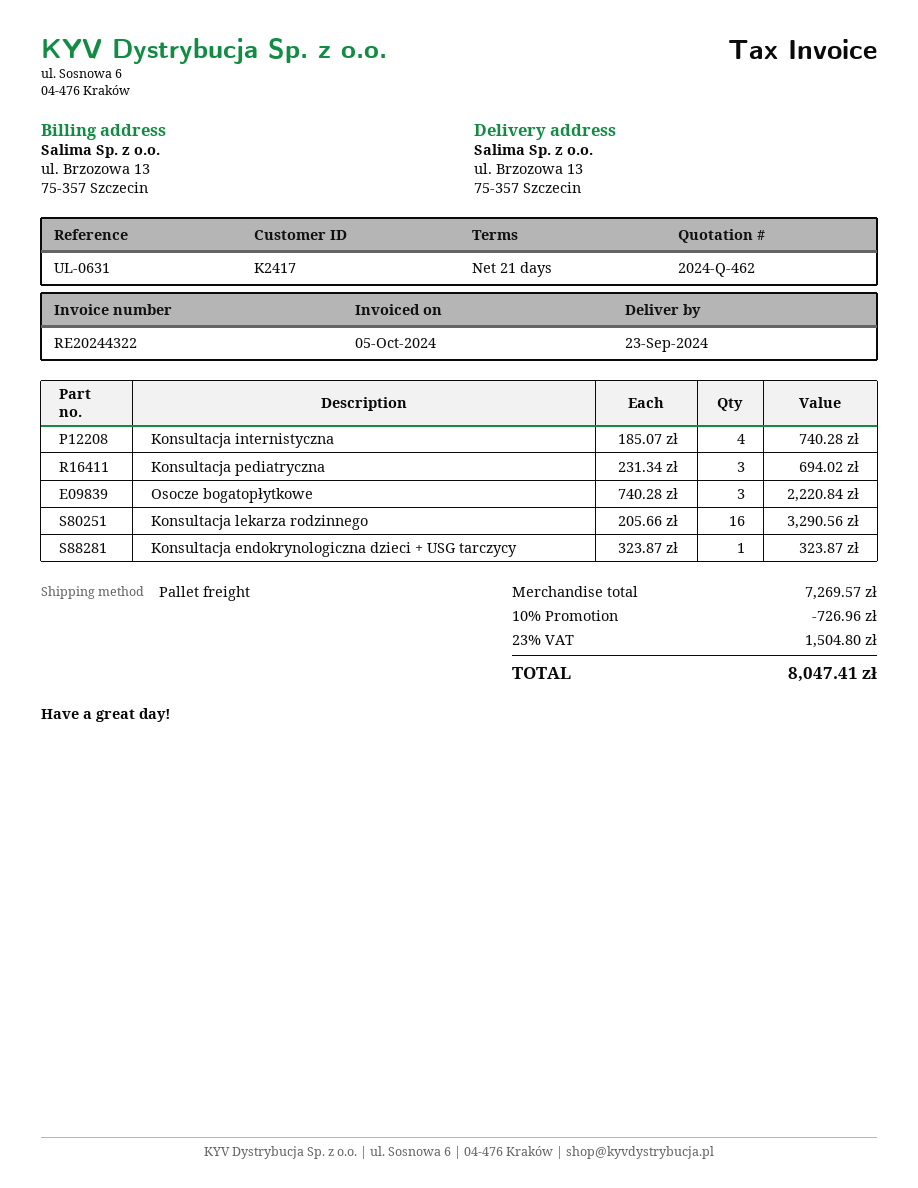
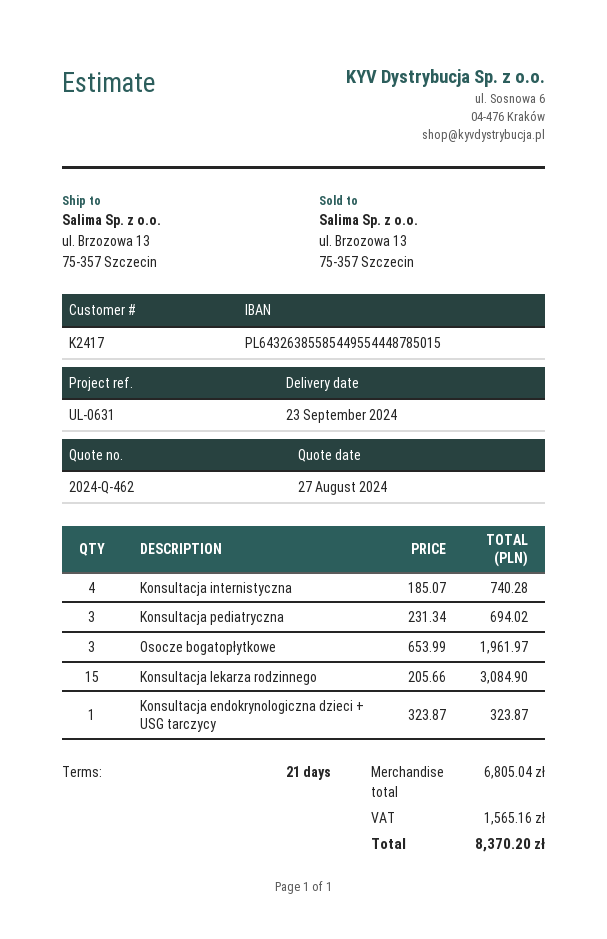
Osocze bogatopłytkowe: 3 x 740.28 = 2220.84 -> 3 x 653.99 = 1961.97
Konsultacja lekarza rodzinnego: 16 x 205.66 = 3290.56 -> 15 x 205.66 = 3084.90
subtotal: 7269.57 -> 6805.04
discount: 10% = 726.96 -> none
tax: 1504.80 -> 1565.16
total: 8047.41 -> 8370.20

